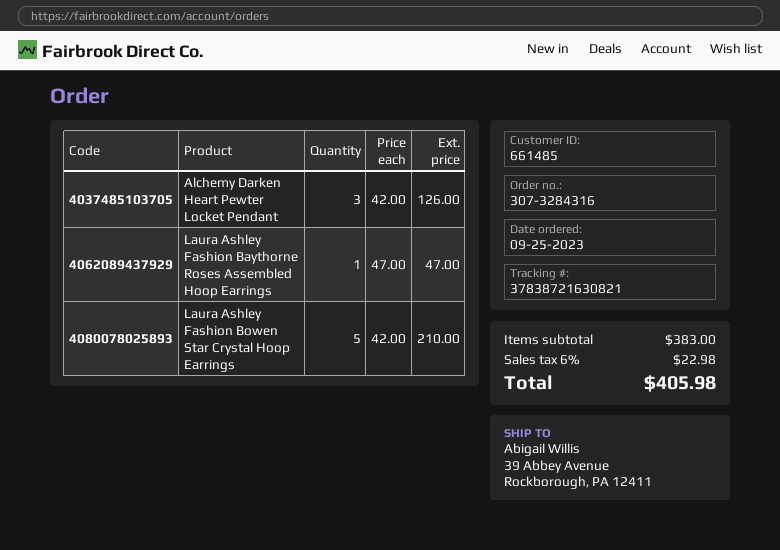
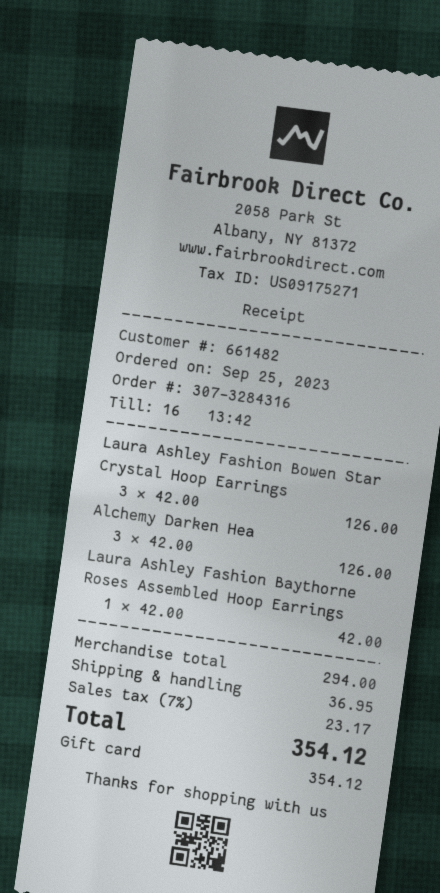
customer number: 661485 -> 661482
Laura Ashley Fashion Baythorne Roses Assembled Hoop Earrings: 1 x 47.00 = 47.00 -> 1 x 42.00 = 42.00
Laura Ashley Fashion Bowen Star Crystal Hoop Earrings: 5 x 42.00 = 210.00 -> 3 x 42.00 = 126.00
subtotal: 383.00 -> 294.00
shipping: none -> 36.95
tax: 6% = 22.98 -> 7% = 23.17
total: 405.98 -> 354.12

